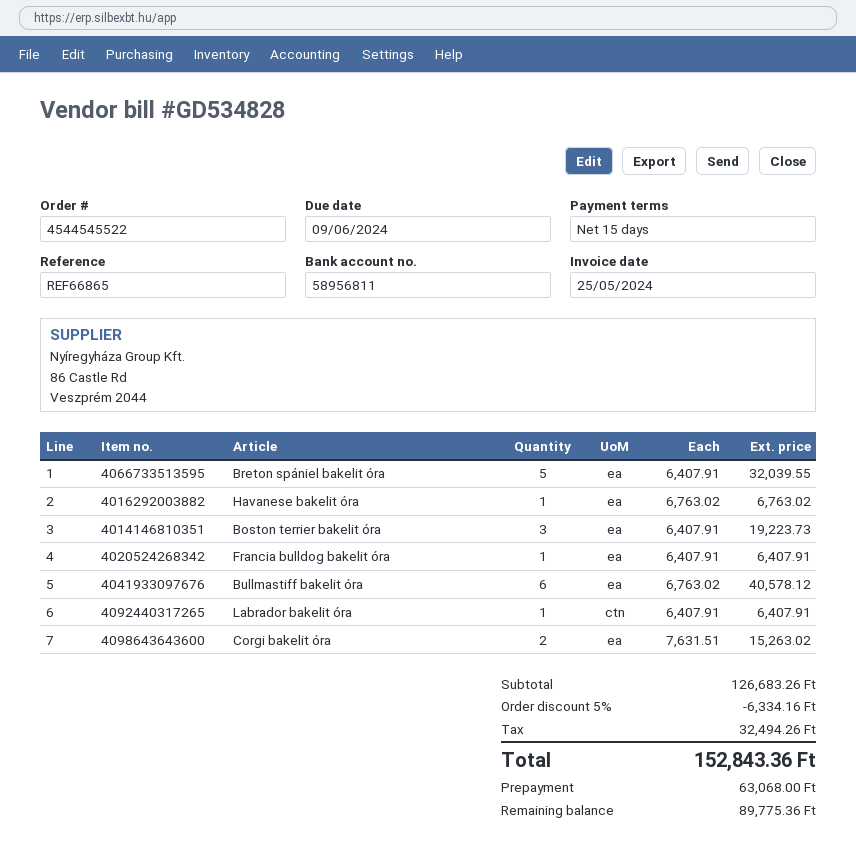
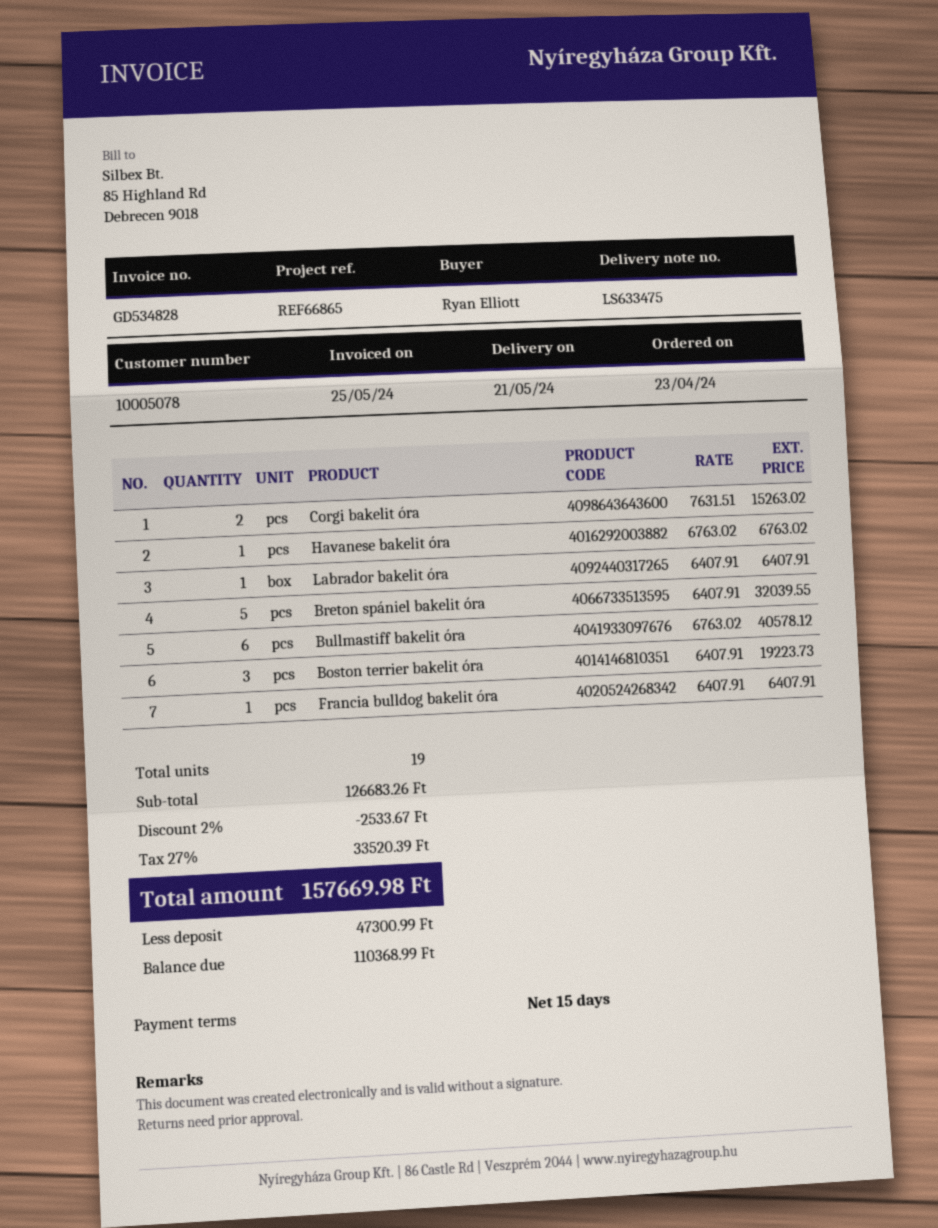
discount: 5% = 6334.16 -> 2% = 2533.67
tax: 32494.26 -> 33520.39
total: 152843.36 -> 157669.98
deposit: 63068.00 -> 47300.99
balance: 89775.36 -> 110368.99

